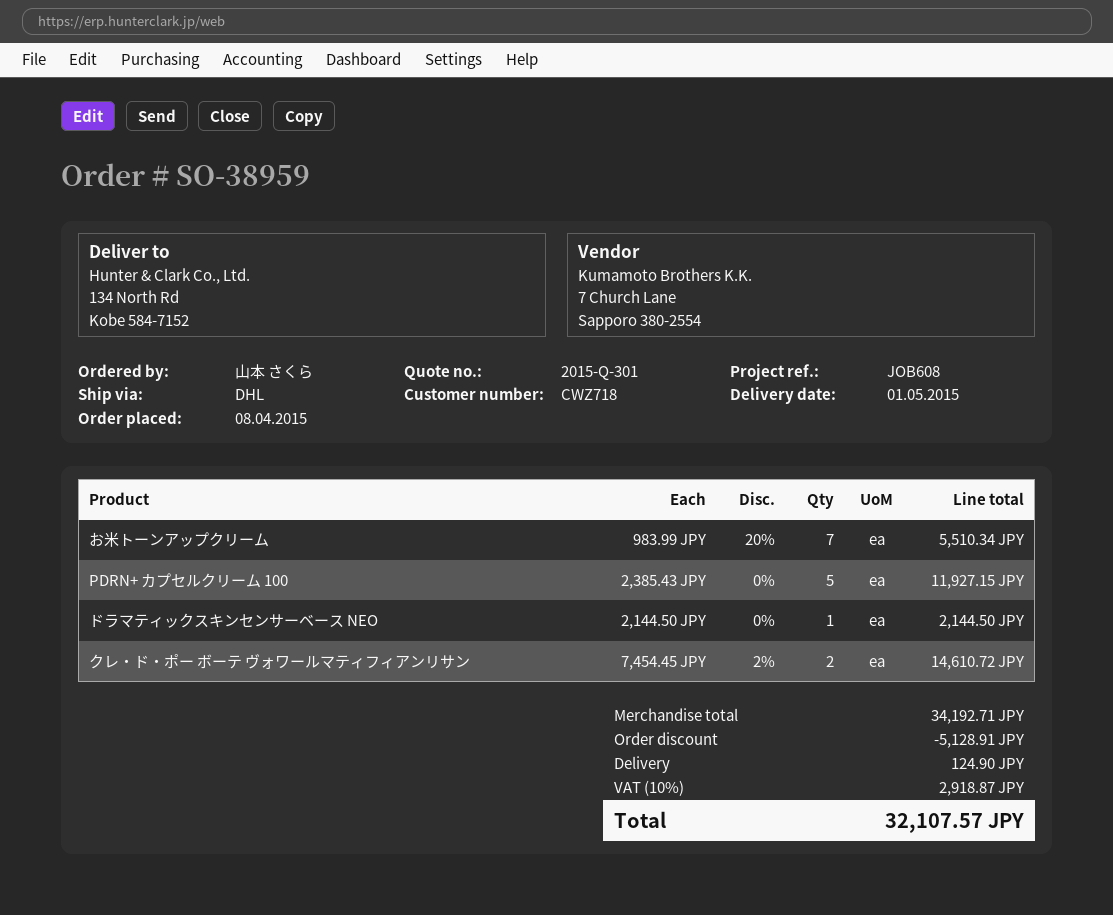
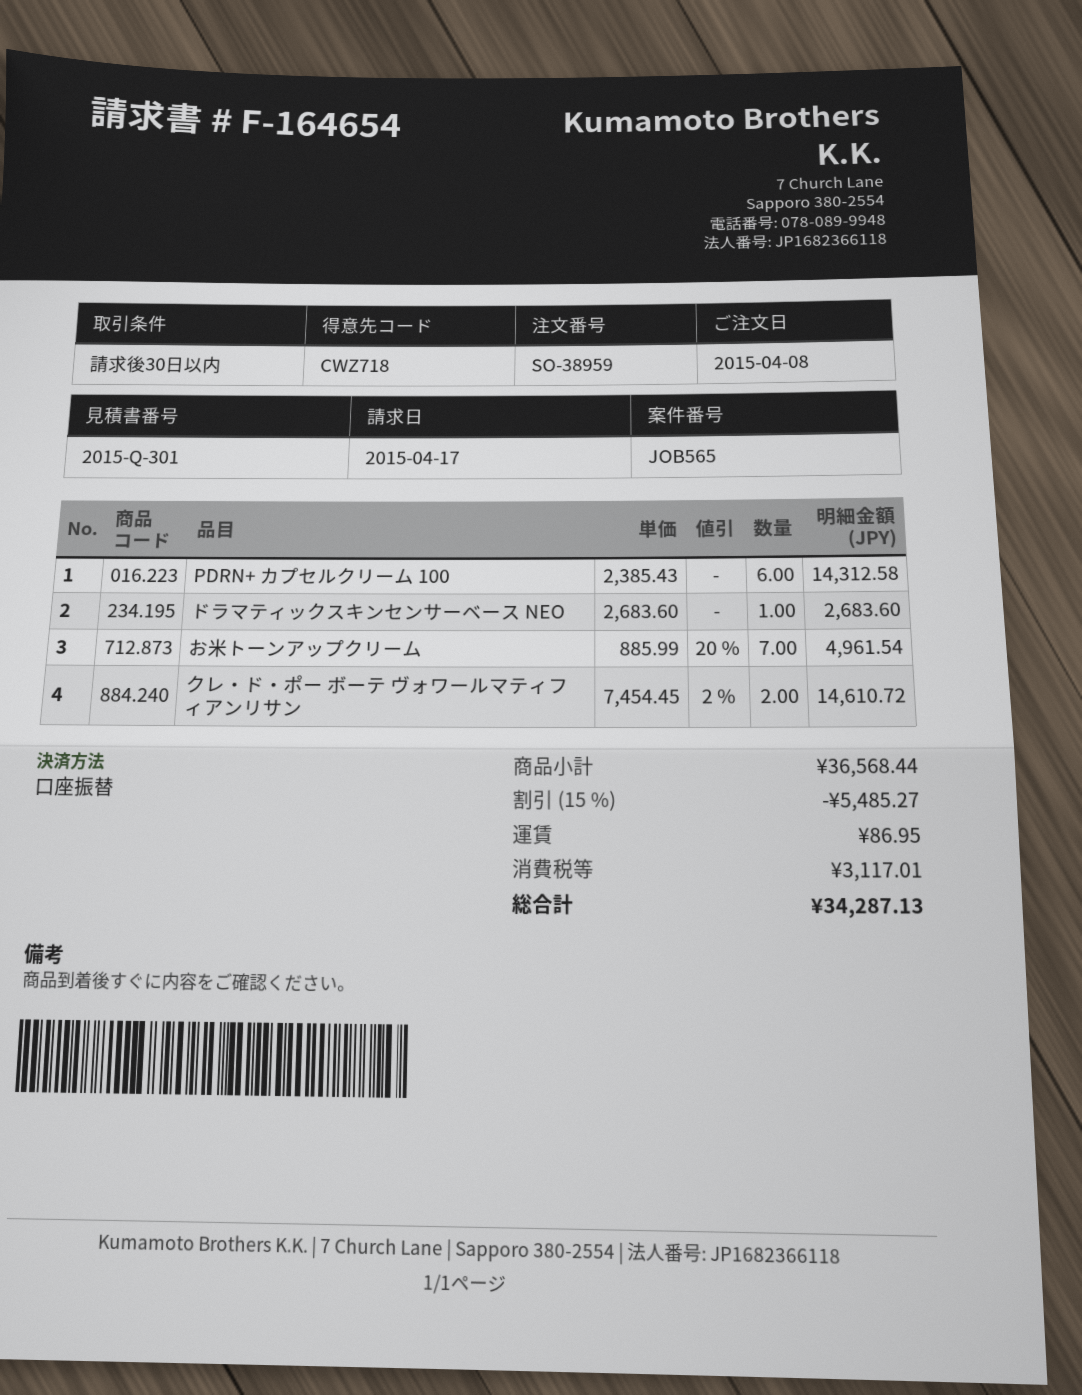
reference: JOB608 -> JOB565
お米トーンアップクリーム: 7 x 983.99 - 20% = 5510.34 -> 7 x 885.99 - 20% = 4961.54
PDRN+ カプセルクリーム 100: 5 x 2385.43 = 11927.15 -> 6 x 2385.43 = 14312.58
ドラマティックスキンセンサーベース NEO: 1 x 2144.50 = 2144.50 -> 1 x 2683.60 = 2683.60
subtotal: 34192.71 -> 36568.44
discount: 5128.91 -> 5485.27
shipping: 124.90 -> 86.95
tax: 2918.87 -> 3117.01
total: 32107.57 -> 34287.13

